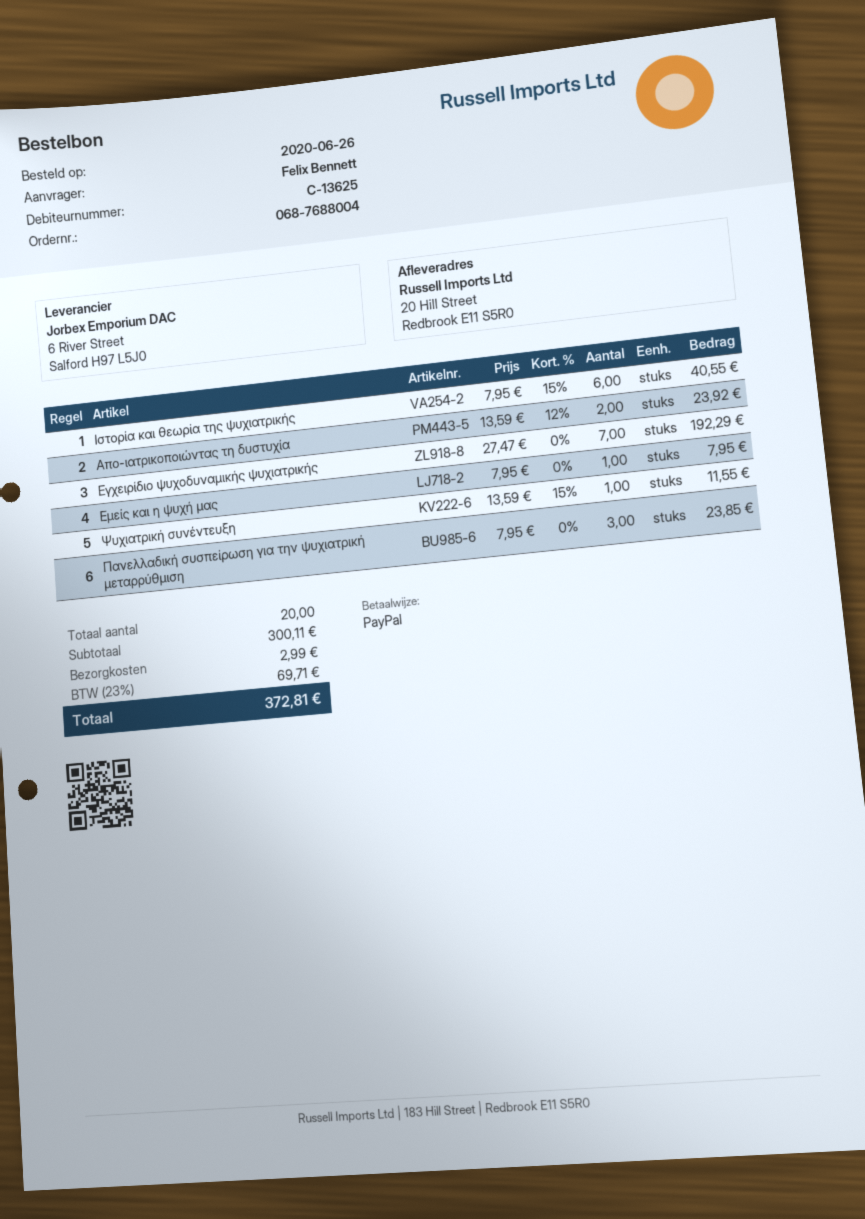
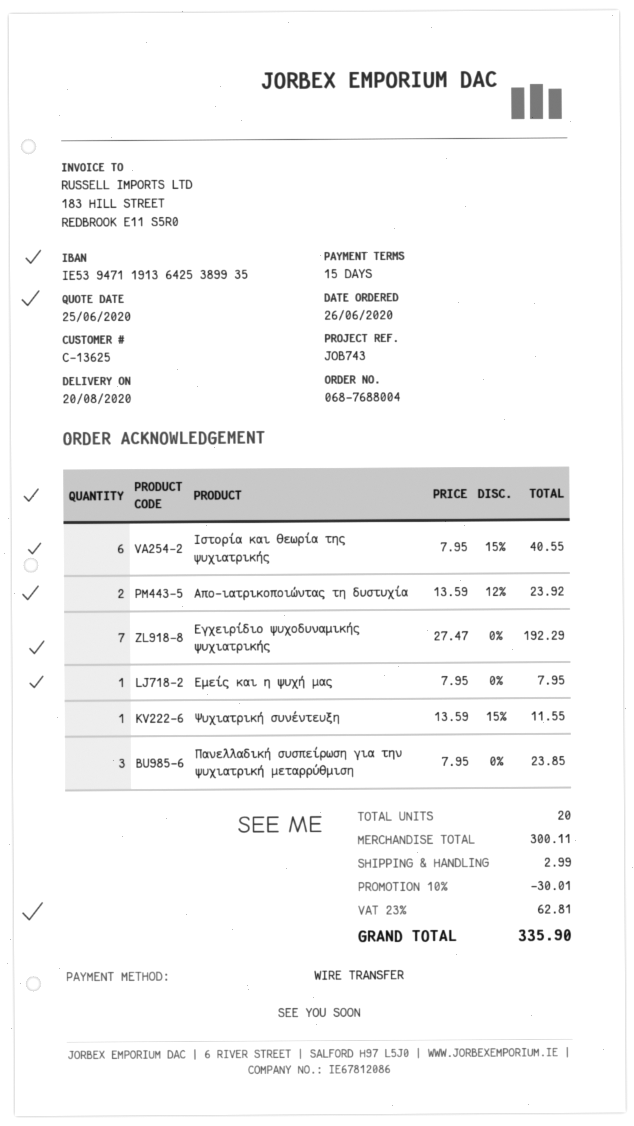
payment method: PayPal -> bank transfer
discount: none -> 10% = 30.01
tax: 23% = 69.71 -> 23% = 62.81
total: 372.81 -> 335.90

